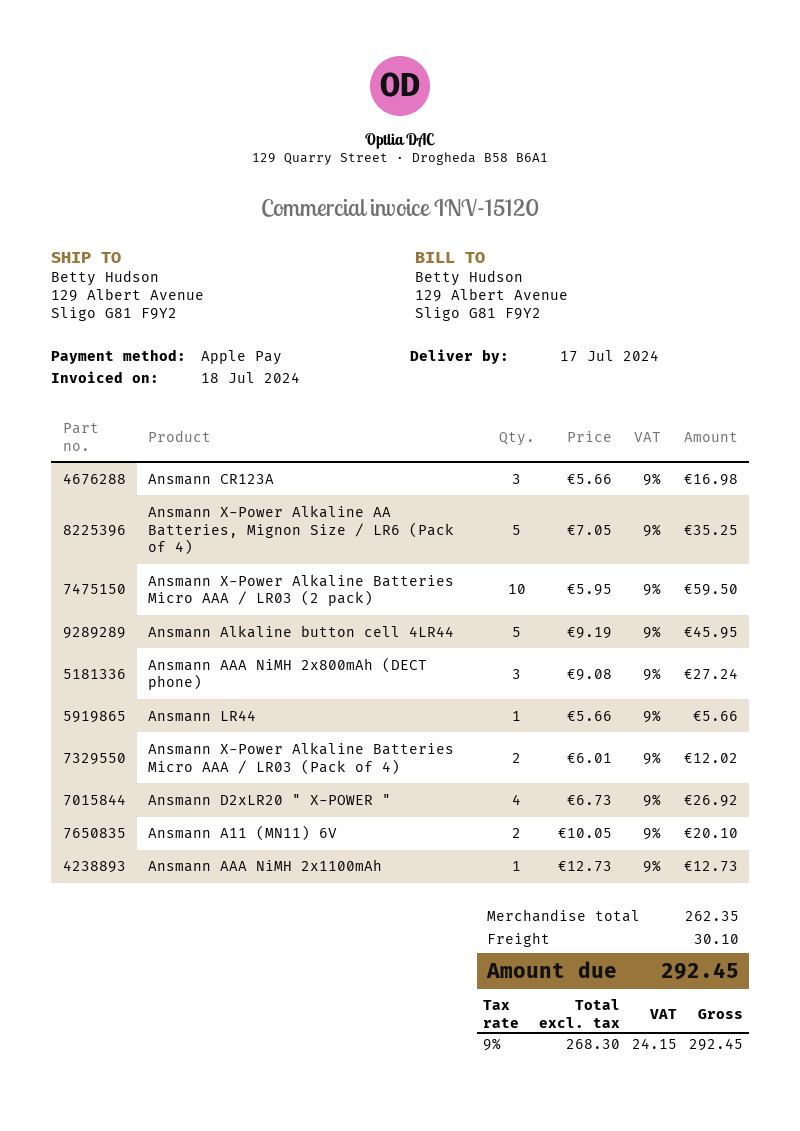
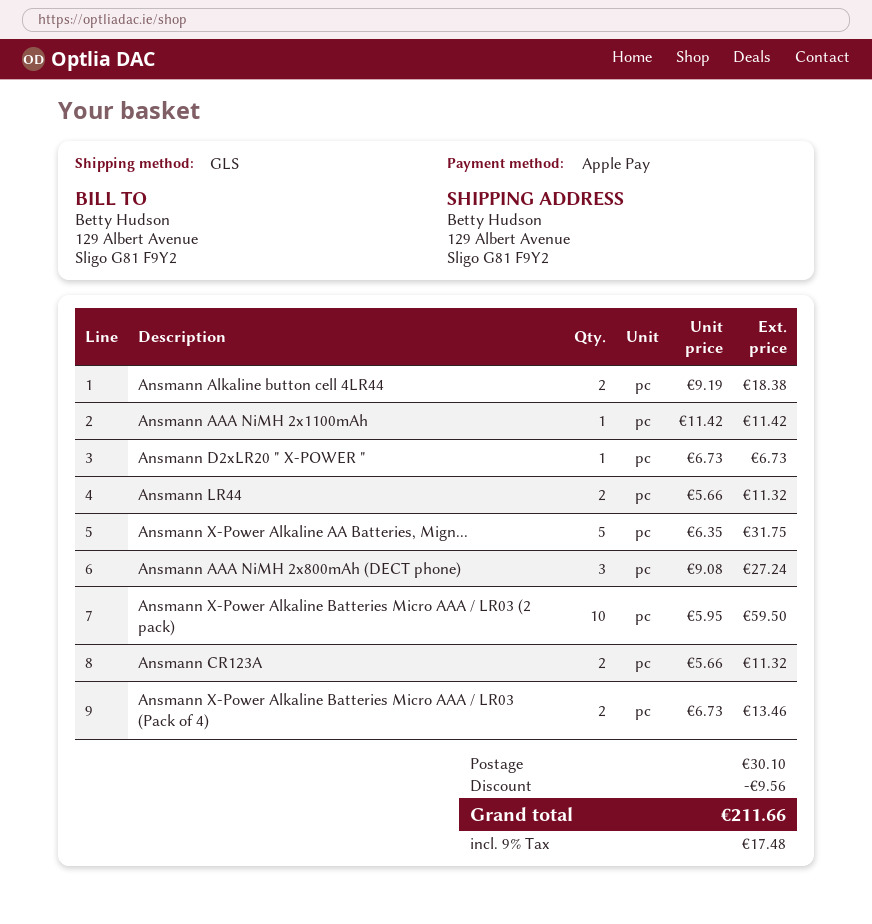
Ansmann CR123A: 3 x 5.66 = 16.98 -> 2 x 5.66 = 11.32
Ansmann X-Power Alkaline AA Batteries, Mignon Size / LR6 (Pack of 4): 5 x 7.05 = 35.25 -> 5 x 6.35 = 31.75
Ansmann Alkaline button cell 4LR44: 5 x 9.19 = 45.95 -> 2 x 9.19 = 18.38
Ansmann LR44: 1 x 5.66 = 5.66 -> 2 x 5.66 = 11.32
Ansmann X-Power Alkaline Batteries Micro AAA / LR03 (Pack of 4): 2 x 6.01 = 12.02 -> 2 x 6.73 = 13.46
Ansmann D2xLR20 " X-POWER ": 4 x 6.73 = 26.92 -> 1 x 6.73 = 6.73
Ansmann A11 (MN11) 6V: 2 x 10.05 = 20.10 -> none
Ansmann AAA NiMH 2x1100mAh: 1 x 12.73 = 12.73 -> 1 x 11.42 = 11.42
discount: none -> 9.56
tax: 9% = 24.15 -> 9% = 17.48
total: 292.45 -> 211.66

